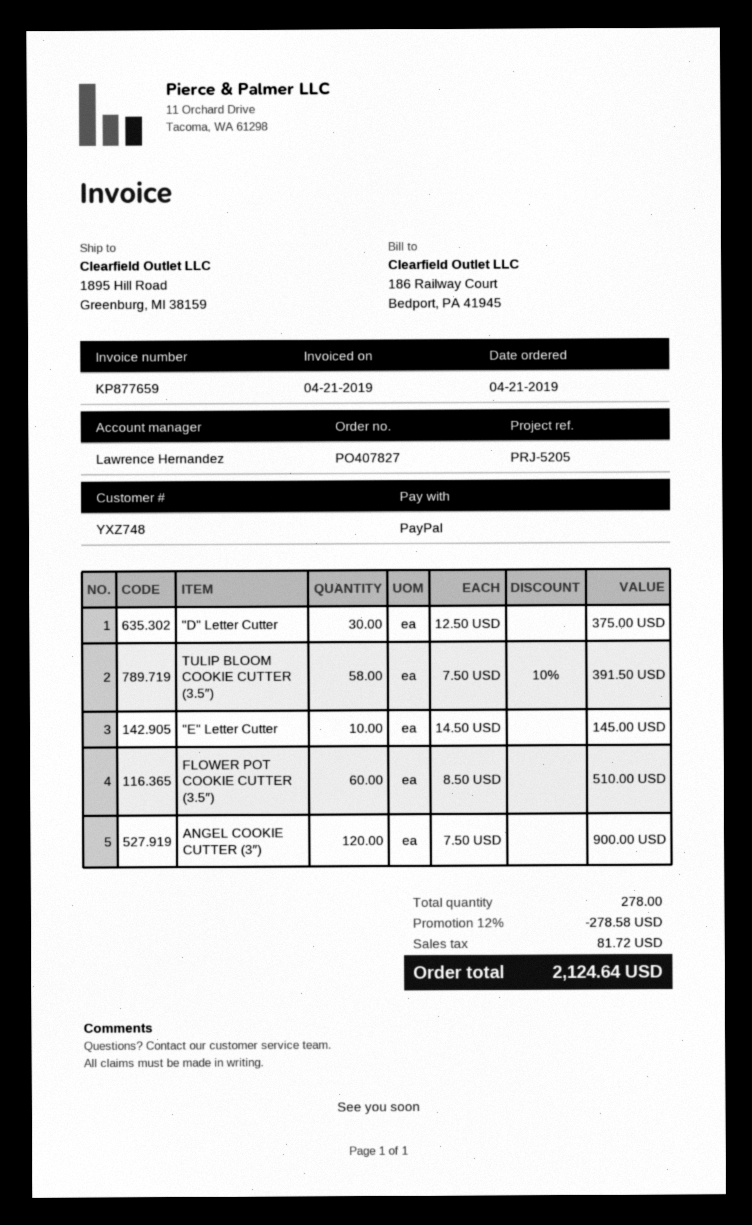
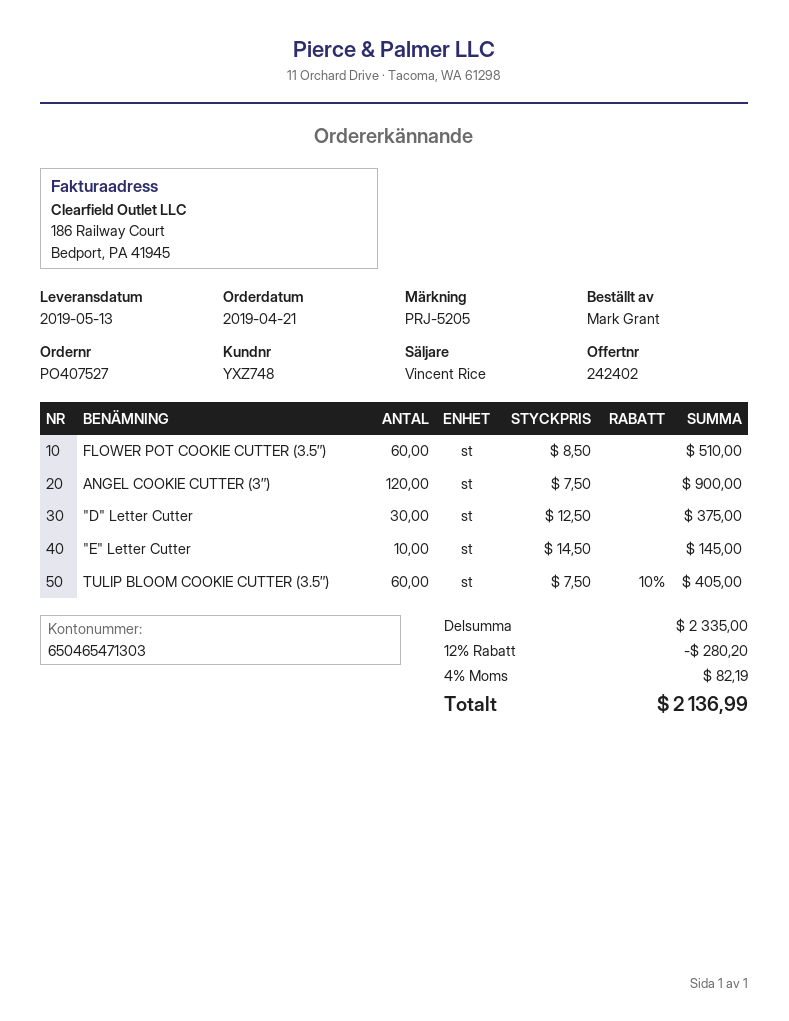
order number: PO407827 -> PO407527
sales rep: Lawrence Hernandez -> Vincent Rice
TULIP BLOOM COOKIE CUTTER (3.5″): 58 x 7.50 - 10% = 391.50 -> 60 x 7.50 - 10% = 405.00
discount: 12% = 278.58 -> 12% = 280.20
tax: 81.72 -> 82.19
total: 2124.64 -> 2136.99

